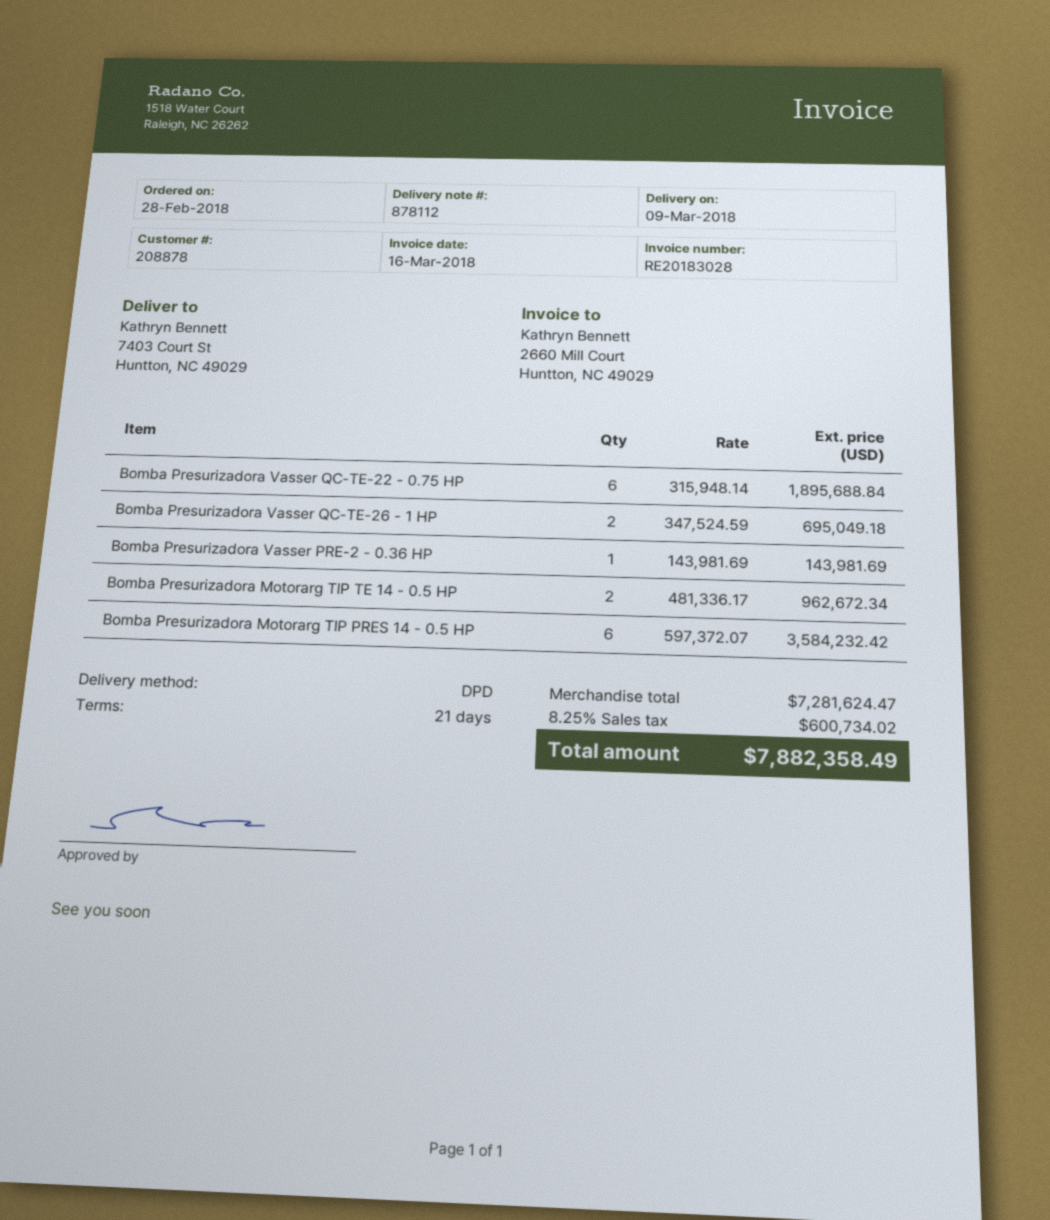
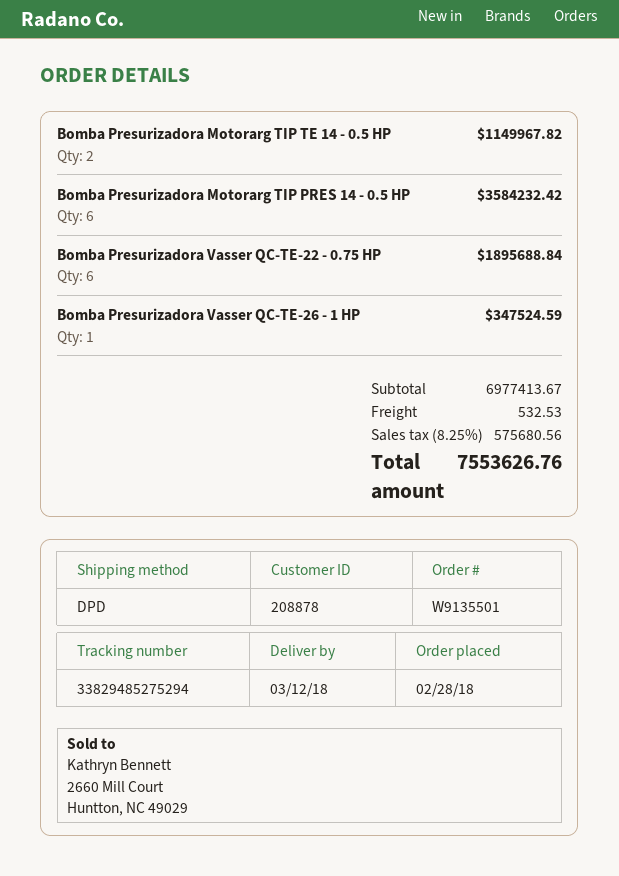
delivery date: 2018-03-09 -> 2018-03-12
Bomba Presurizadora Vasser QC-TE-26 - 1 HP: 2 for 695049.18 -> 1 for 347524.59
Bomba Presurizadora Vasser PRE-2 - 0.36 HP: 1 for 143981.69 -> none
Bomba Presurizadora Motorarg TIP TE 14 - 0.5 HP: 2 for 962672.34 -> 2 for 1149967.82
subtotal: 7281624.47 -> 6977413.67
shipping: none -> 532.53
tax: 8.25% = 600734.02 -> 8.25% = 575680.56
total: 7882358.49 -> 7553626.76

